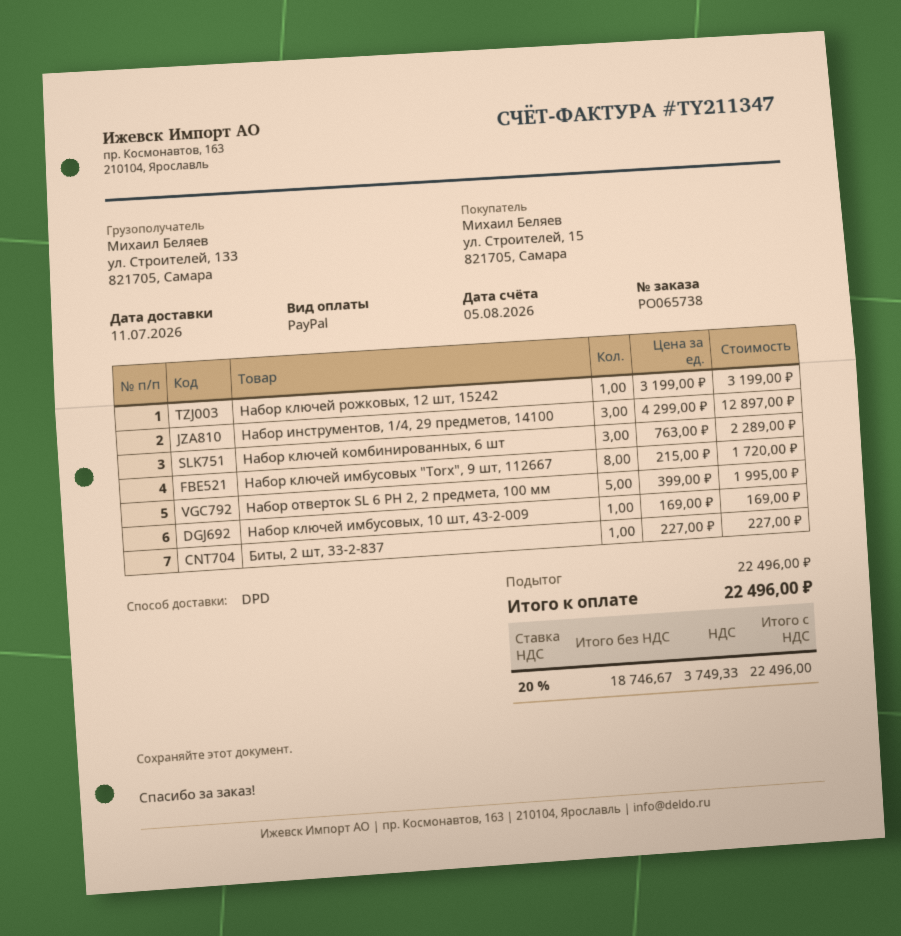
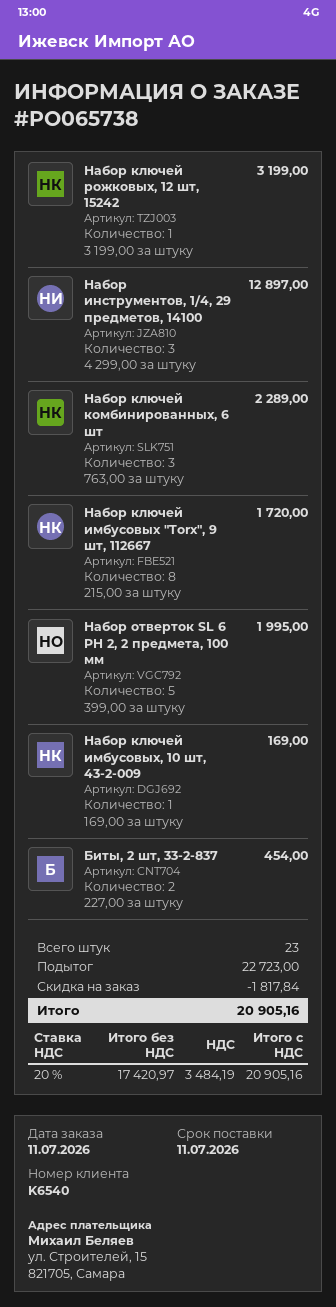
Биты, 2 шт, 33-2-837: 1 x 227.00 = 227.00 -> 2 x 227.00 = 454.00
subtotal: 22496.00 -> 22723.00
discount: none -> 1817.84
net: 18746.67 -> 17420.97
tax: 20% = 3749.33 -> 20% = 3484.19
total: 22496.00 -> 20905.16

